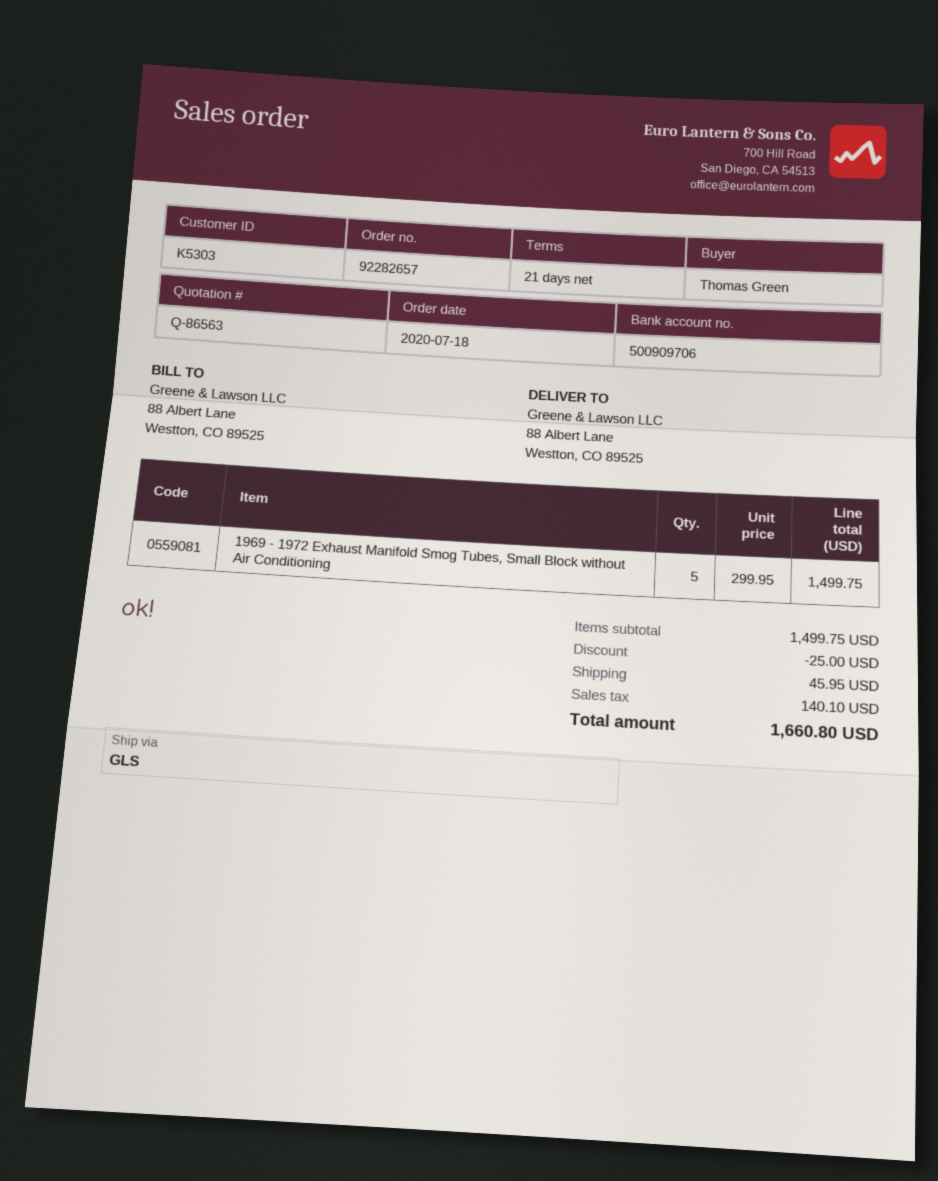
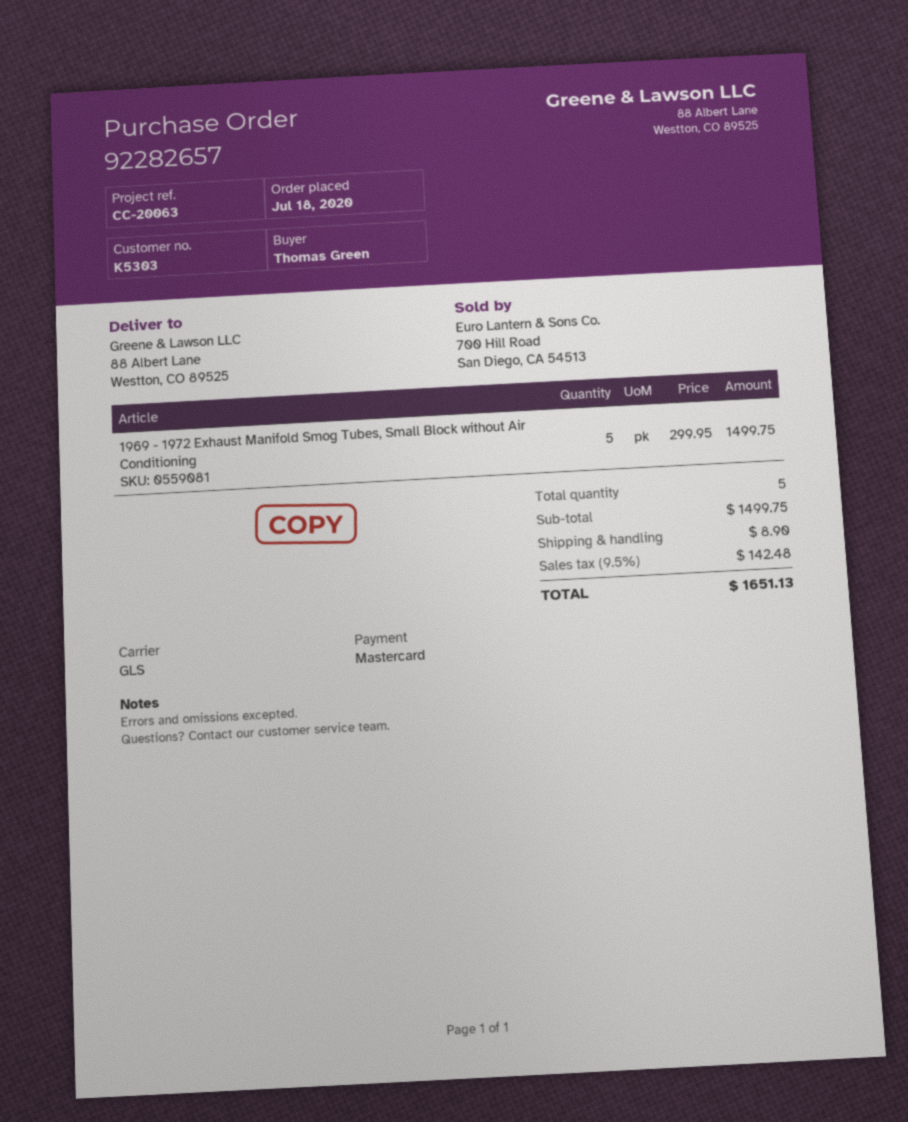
discount: 25.00 -> none
shipping: 45.95 -> 8.90
tax: 140.10 -> 142.48
total: 1660.80 -> 1651.13

